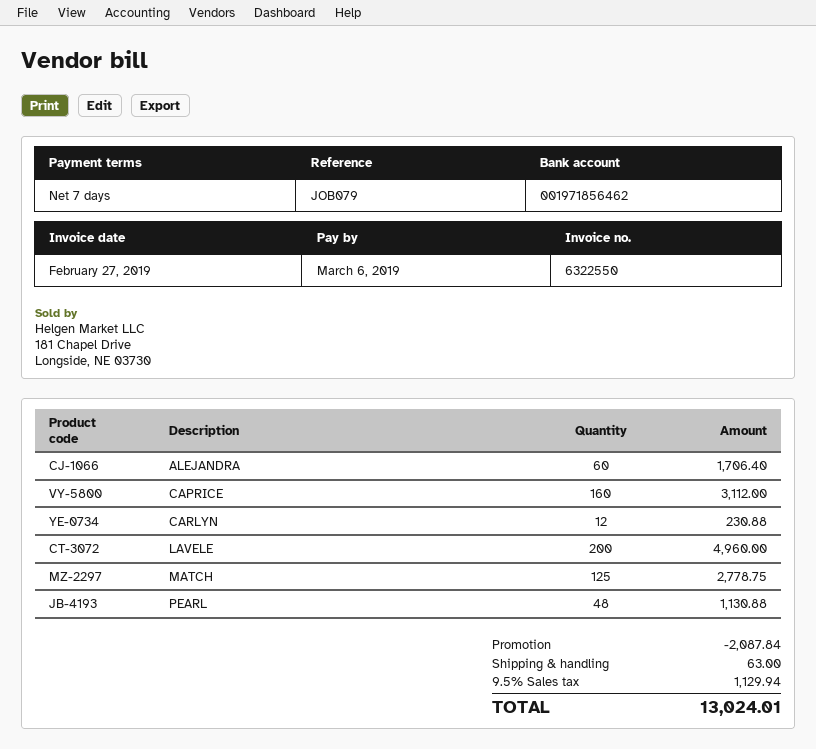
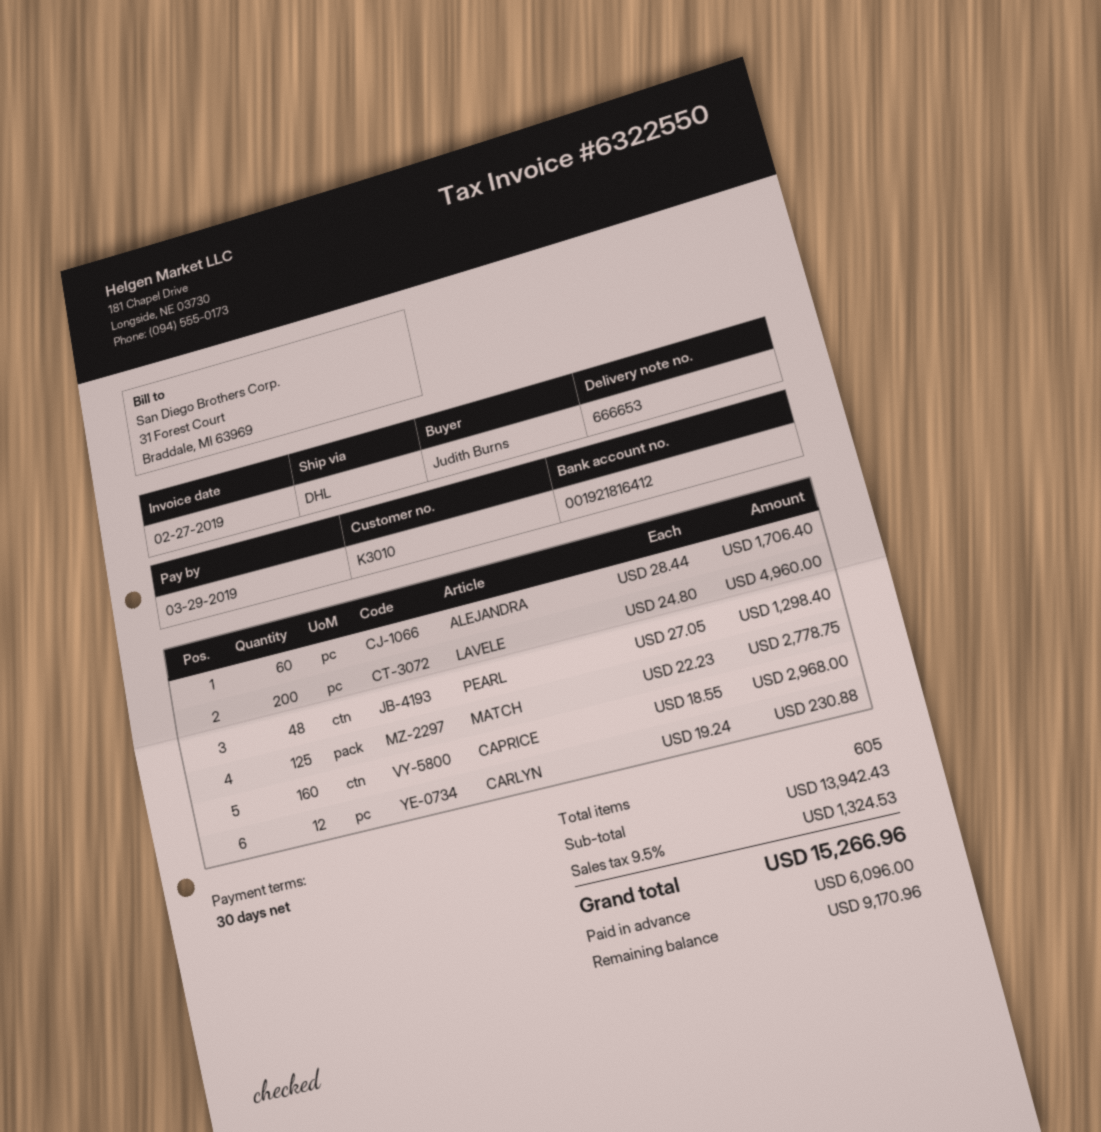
payment terms: 7 days -> 30 days
due date: 2019-03-06 -> 2019-03-29
bank account: 001971856462 -> 001921816412
CAPRICE: 160 for 3112.00 -> 160 for 2968.00
PEARL: 48 for 1130.88 -> 48 for 1298.40
discount: 2087.84 -> none
shipping: 63.00 -> none
tax: 9.5% = 1129.94 -> 9.5% = 1324.53
total: 13024.01 -> 15266.96

